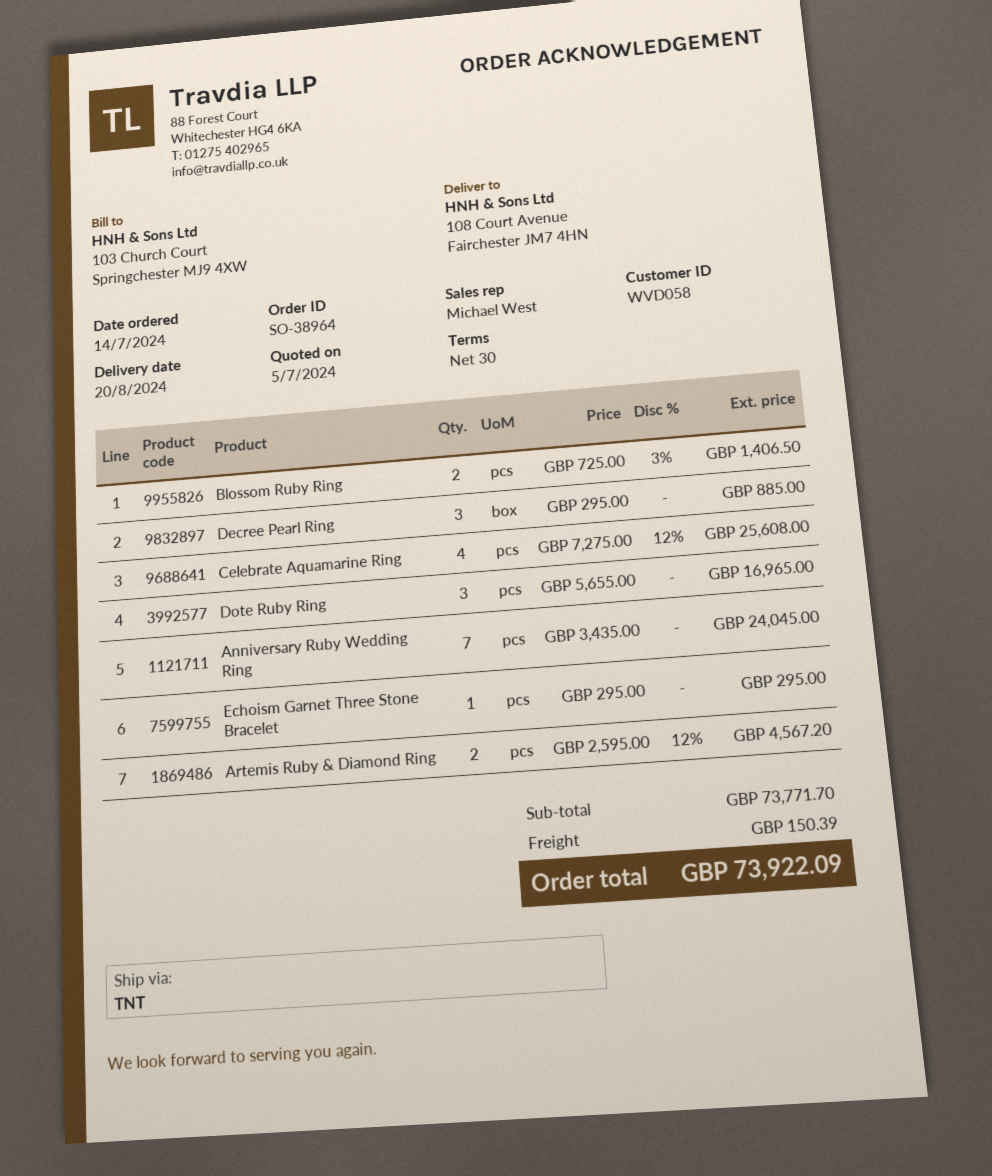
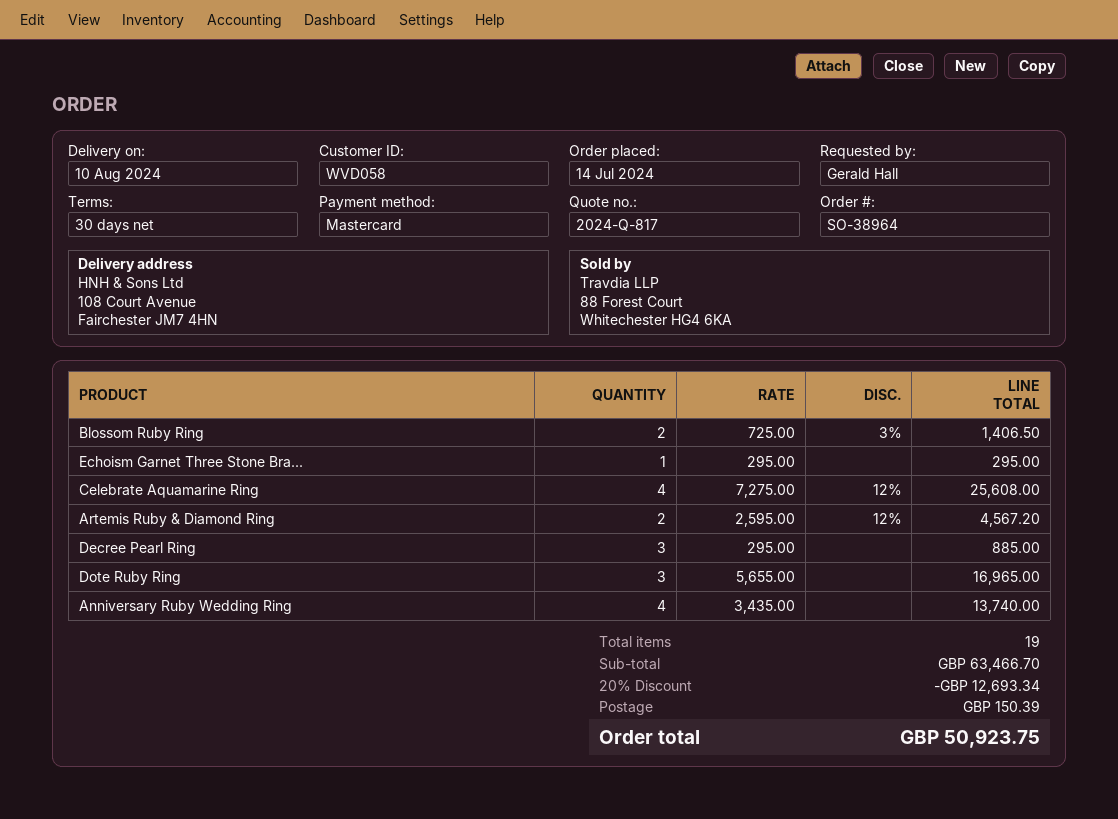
delivery date: 2024-08-20 -> 2024-08-10
Anniversary Ruby Wedding Ring: 7 x 3435.00 = 24045.00 -> 4 x 3435.00 = 13740.00
subtotal: 73771.70 -> 63466.70
discount: none -> 20% = 12693.34
total: 73922.09 -> 50923.75

